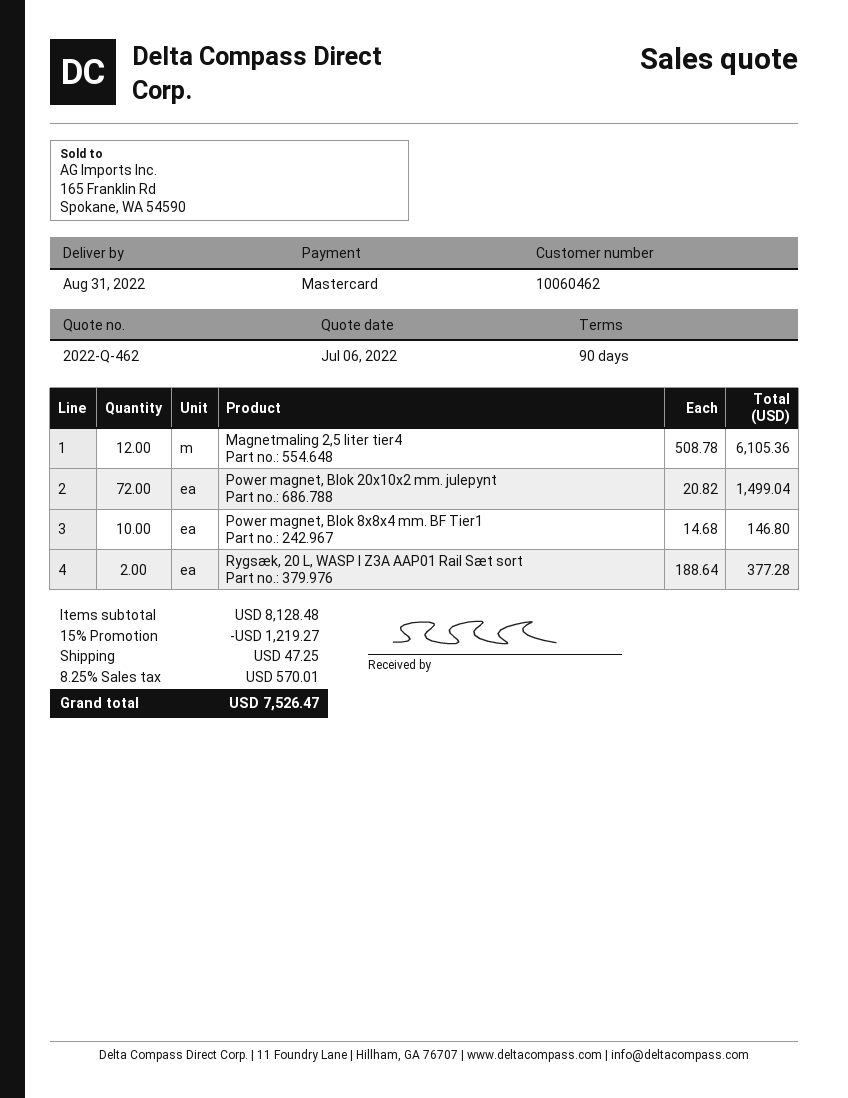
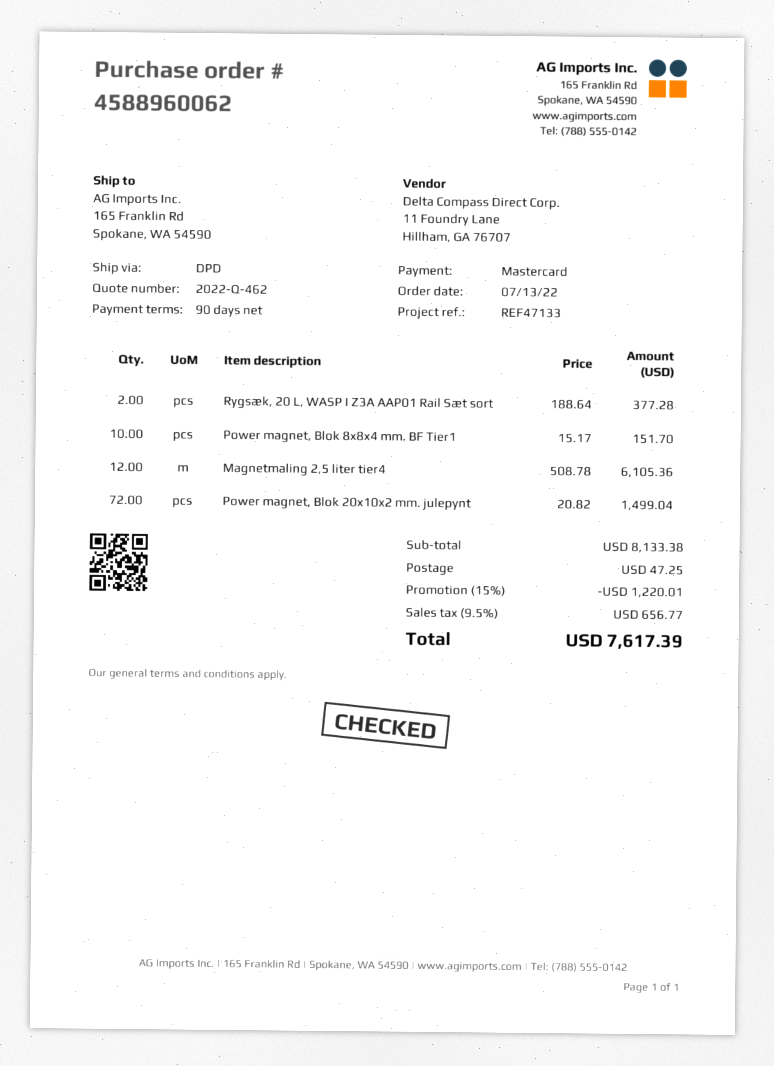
Power magnet, Blok 8x8x4 mm. BF Tier1: 10 x 14.68 = 146.80 -> 10 x 15.17 = 151.70
subtotal: 8128.48 -> 8133.38
discount: 15% = 1219.27 -> 15% = 1220.01
tax: 8.25% = 570.01 -> 9.5% = 656.77
total: 7526.47 -> 7617.39

